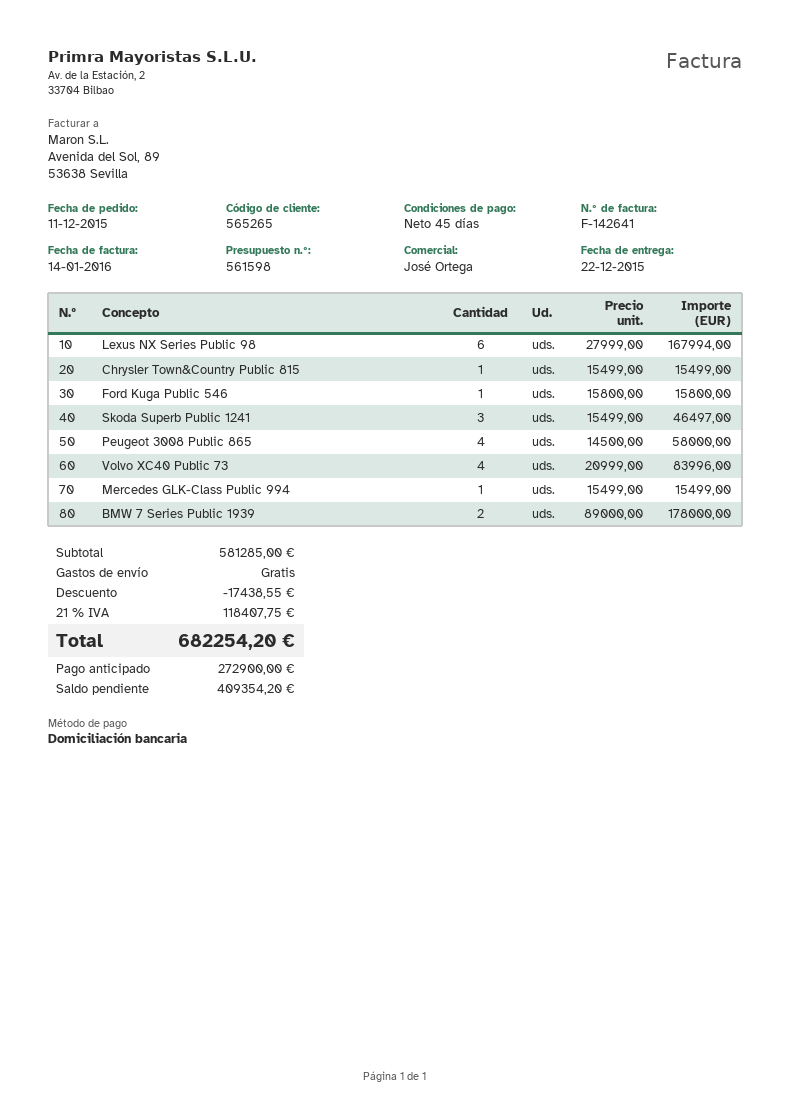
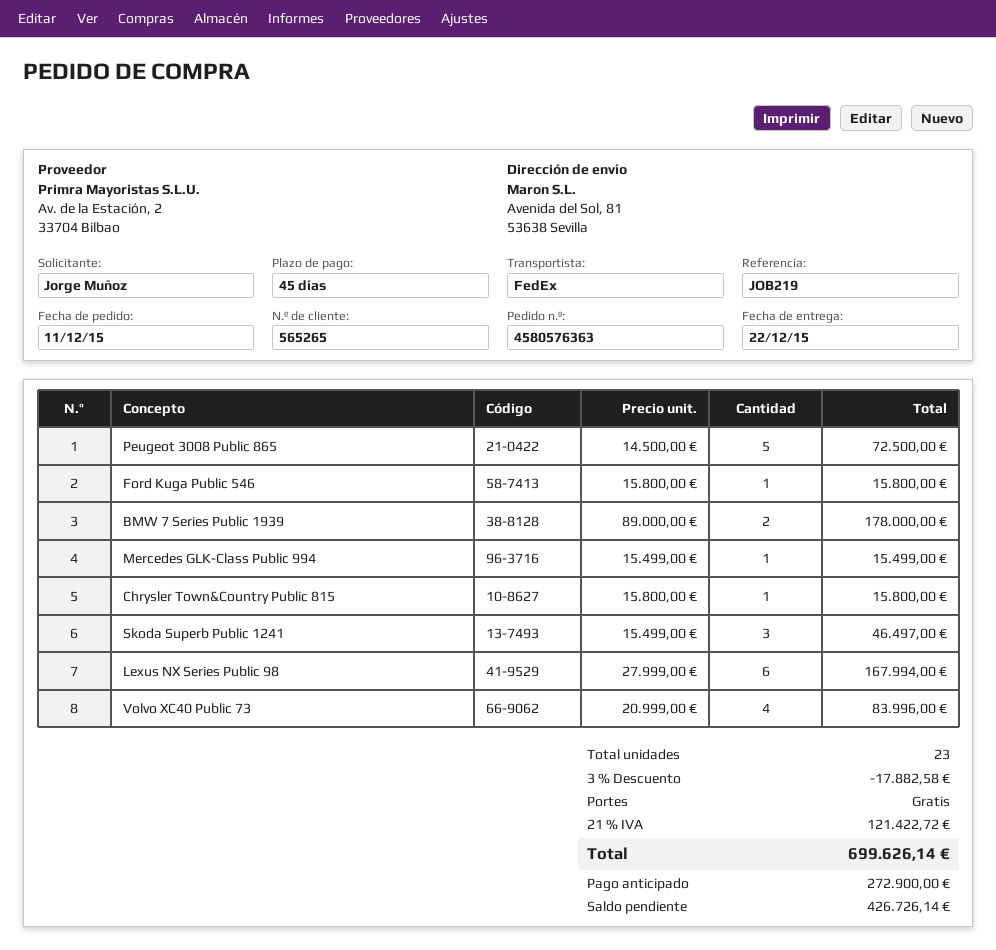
Chrysler Town&Country Public 815: 1 x 15499.00 = 15499.00 -> 1 x 15800.00 = 15800.00
Peugeot 3008 Public 865: 4 x 14500.00 = 58000.00 -> 5 x 14500.00 = 72500.00
discount: 17438.55 -> 17882.58
tax: 21% = 118407.75 -> 21% = 121422.72
total: 682254.20 -> 699626.14
balance: 409354.20 -> 426726.14

